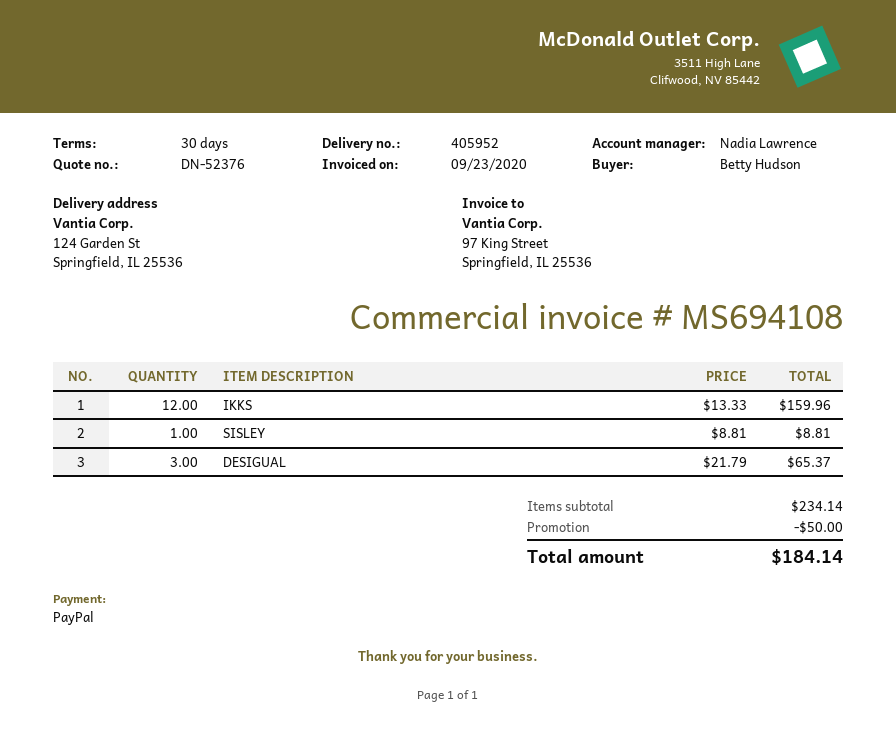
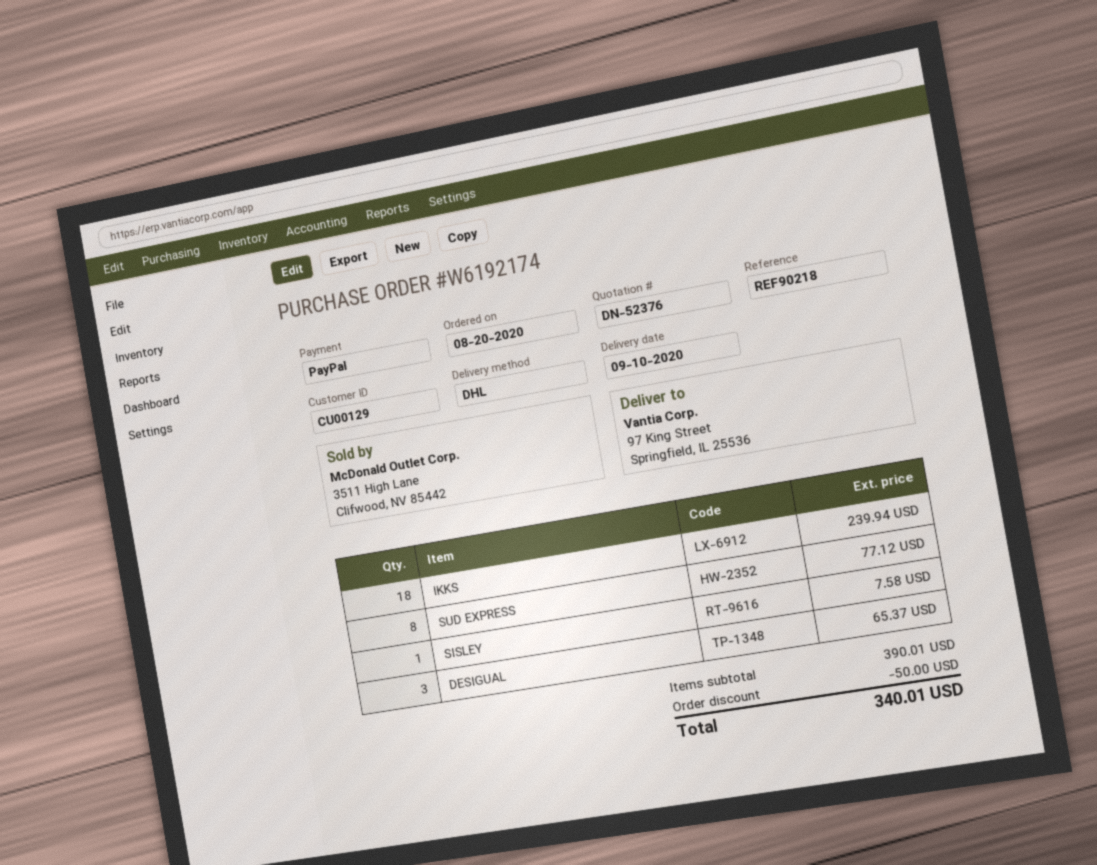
ship to: 124 Garden St, Springfield, IL 25536 -> 97 King Street, Springfield, IL 25536
IKKS: 12 for 159.96 -> 18 for 239.94
SISLEY: 1 for 8.81 -> 1 for 7.58
SUD EXPRESS: none -> 8 for 77.12
subtotal: 234.14 -> 390.01
total: 184.14 -> 340.01

